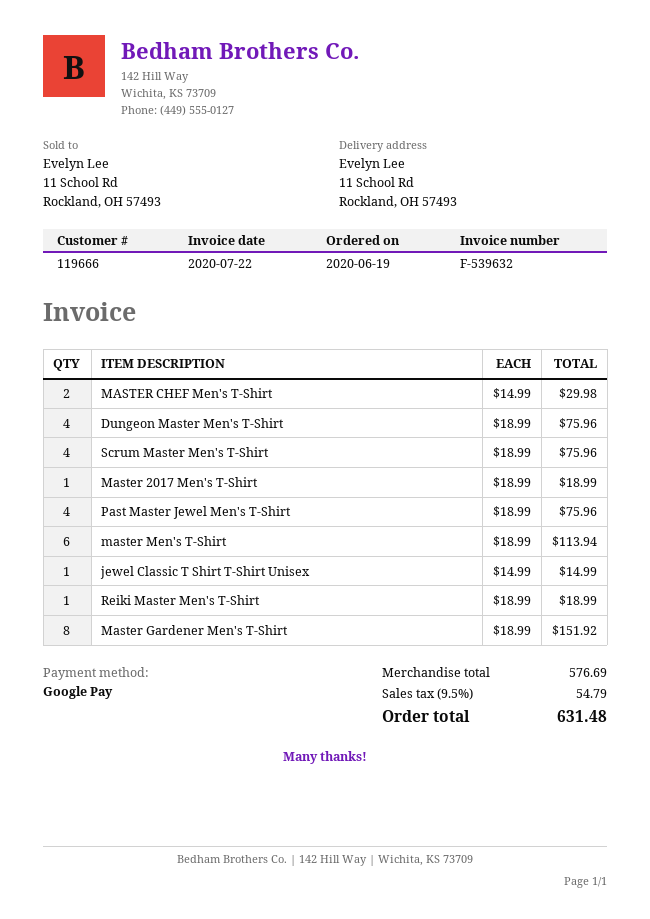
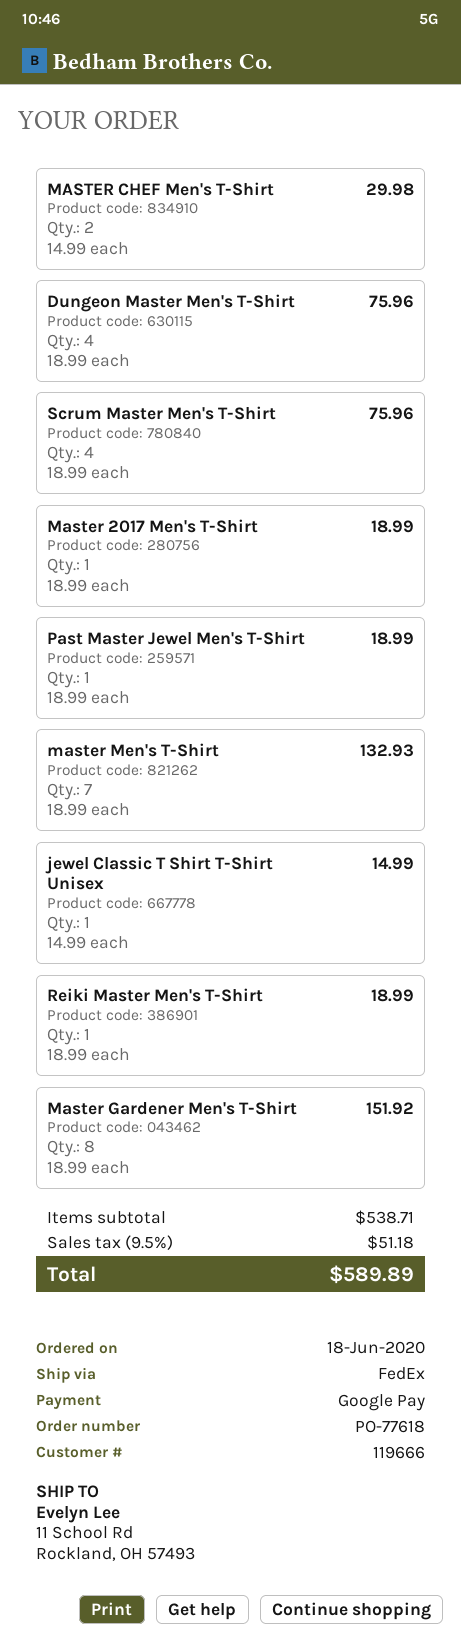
order date: 2020-06-19 -> 2020-06-18
Past Master Jewel Men's T-Shirt: 4 x 18.99 = 75.96 -> 1 x 18.99 = 18.99
master Men's T-Shirt: 6 x 18.99 = 113.94 -> 7 x 18.99 = 132.93
subtotal: 576.69 -> 538.71
tax: 9.5% = 54.79 -> 9.5% = 51.18
total: 631.48 -> 589.89

